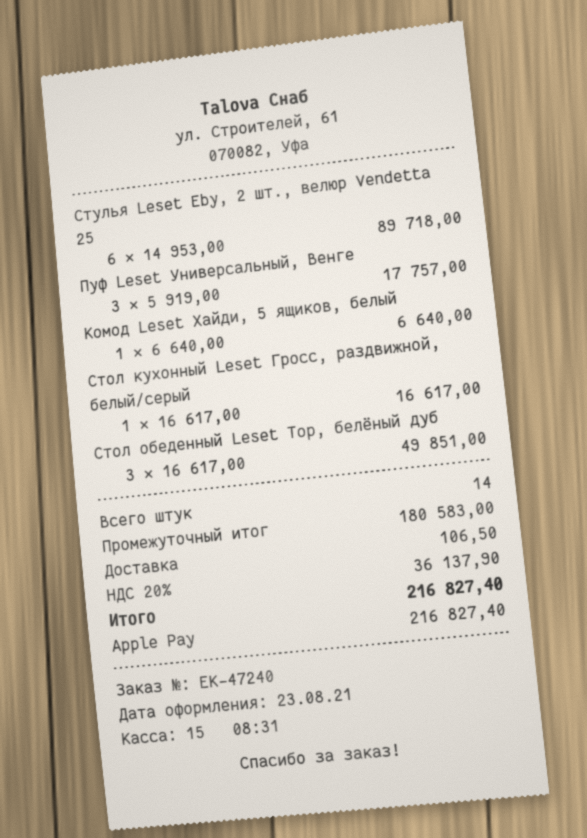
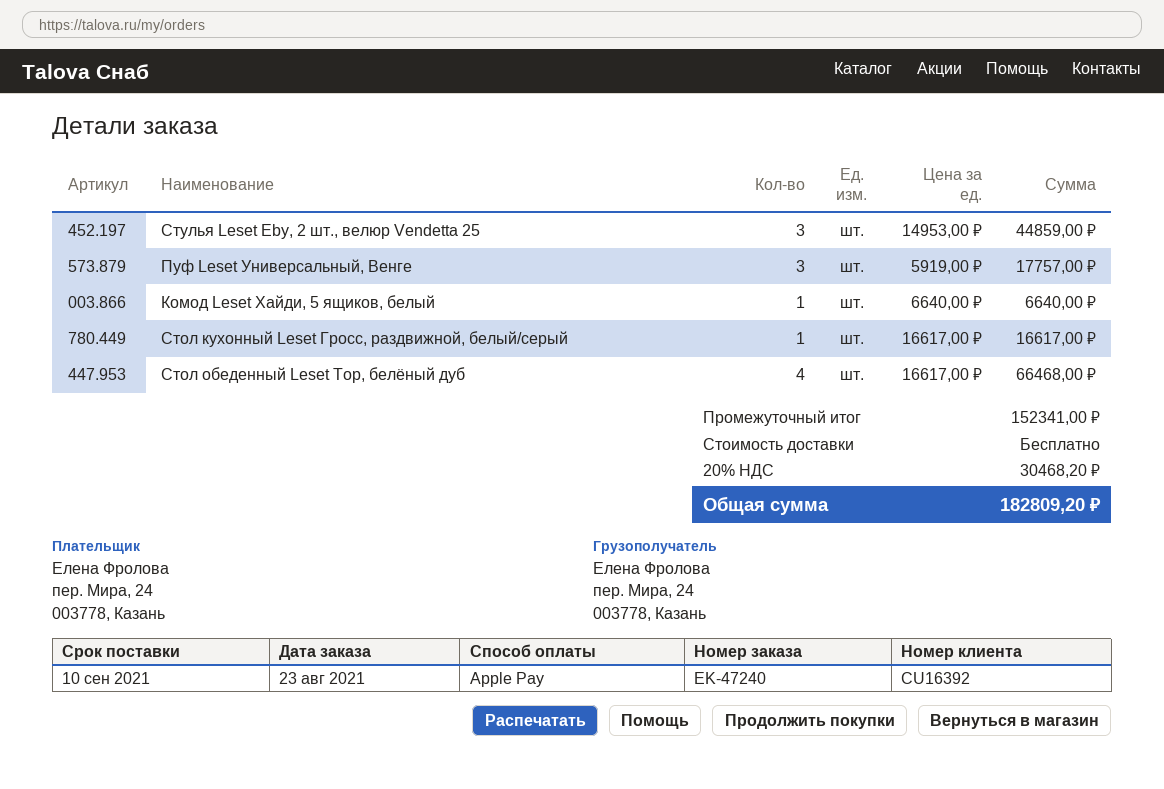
Стулья Leset Eby, 2 шт., велюр Vendetta 25: 6 x 14953.00 = 89718.00 -> 3 x 14953.00 = 44859.00
Стол обеденный Leset Тор, белёный дуб: 3 x 16617.00 = 49851.00 -> 4 x 16617.00 = 66468.00
subtotal: 180583.00 -> 152341.00
shipping: 106.50 -> 0.00
tax: 20% = 36137.90 -> 20% = 30468.20
total: 216827.40 -> 182809.20

